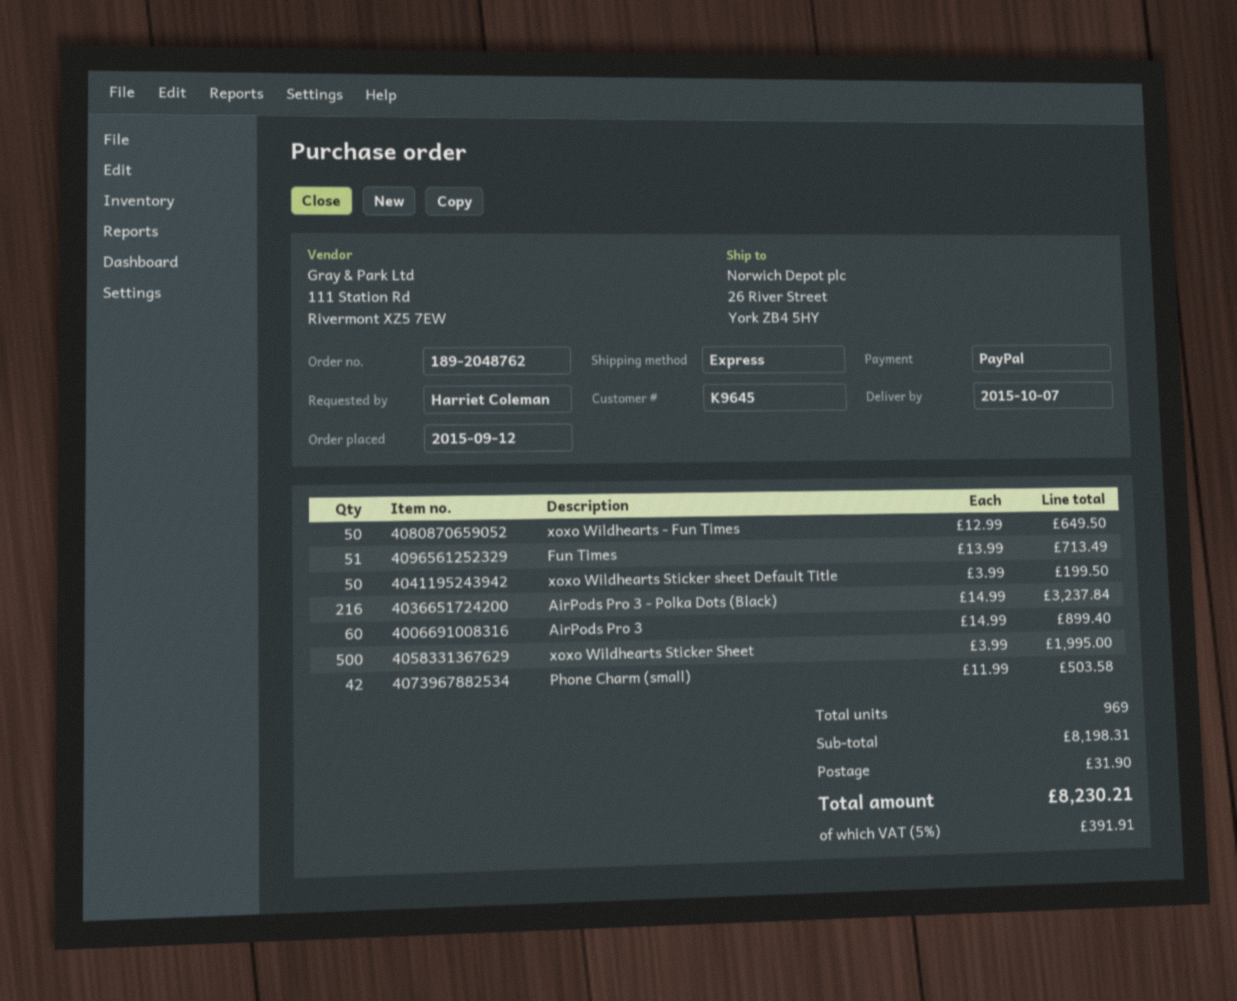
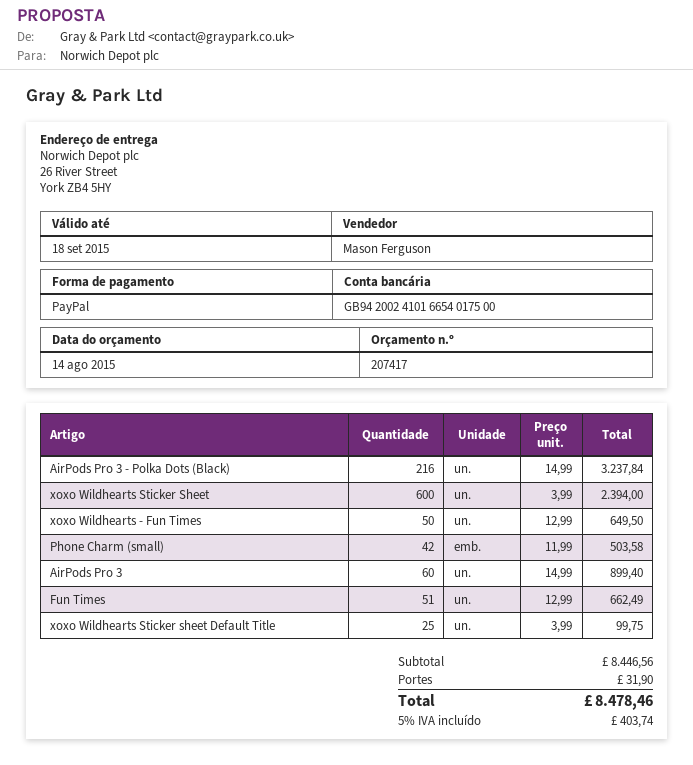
Fun Times: 51 x 13.99 = 713.49 -> 51 x 12.99 = 662.49
xoxo Wildhearts Sticker sheet Default Title: 50 x 3.99 = 199.50 -> 25 x 3.99 = 99.75
xoxo Wildhearts Sticker Sheet: 500 x 3.99 = 1995.00 -> 600 x 3.99 = 2394.00
subtotal: 8198.31 -> 8446.56
tax: 5% = 391.91 -> 5% = 403.74
total: 8230.21 -> 8478.46

